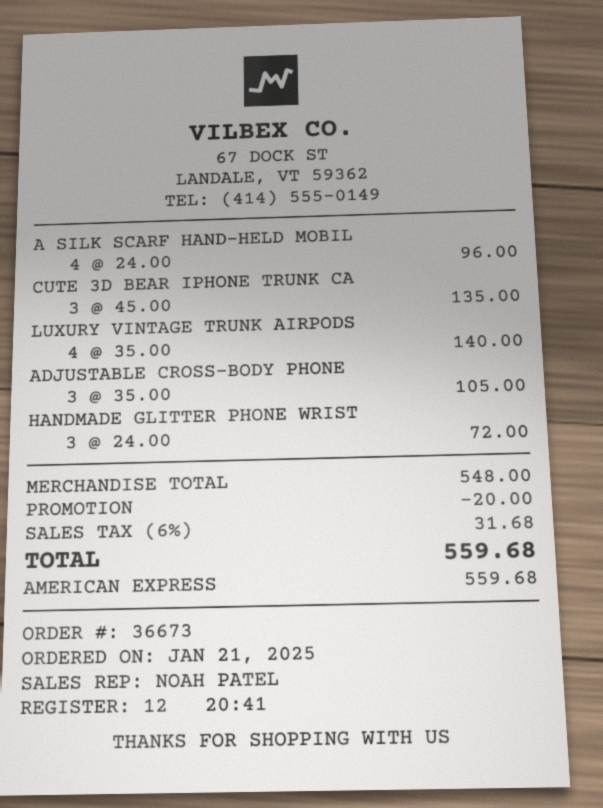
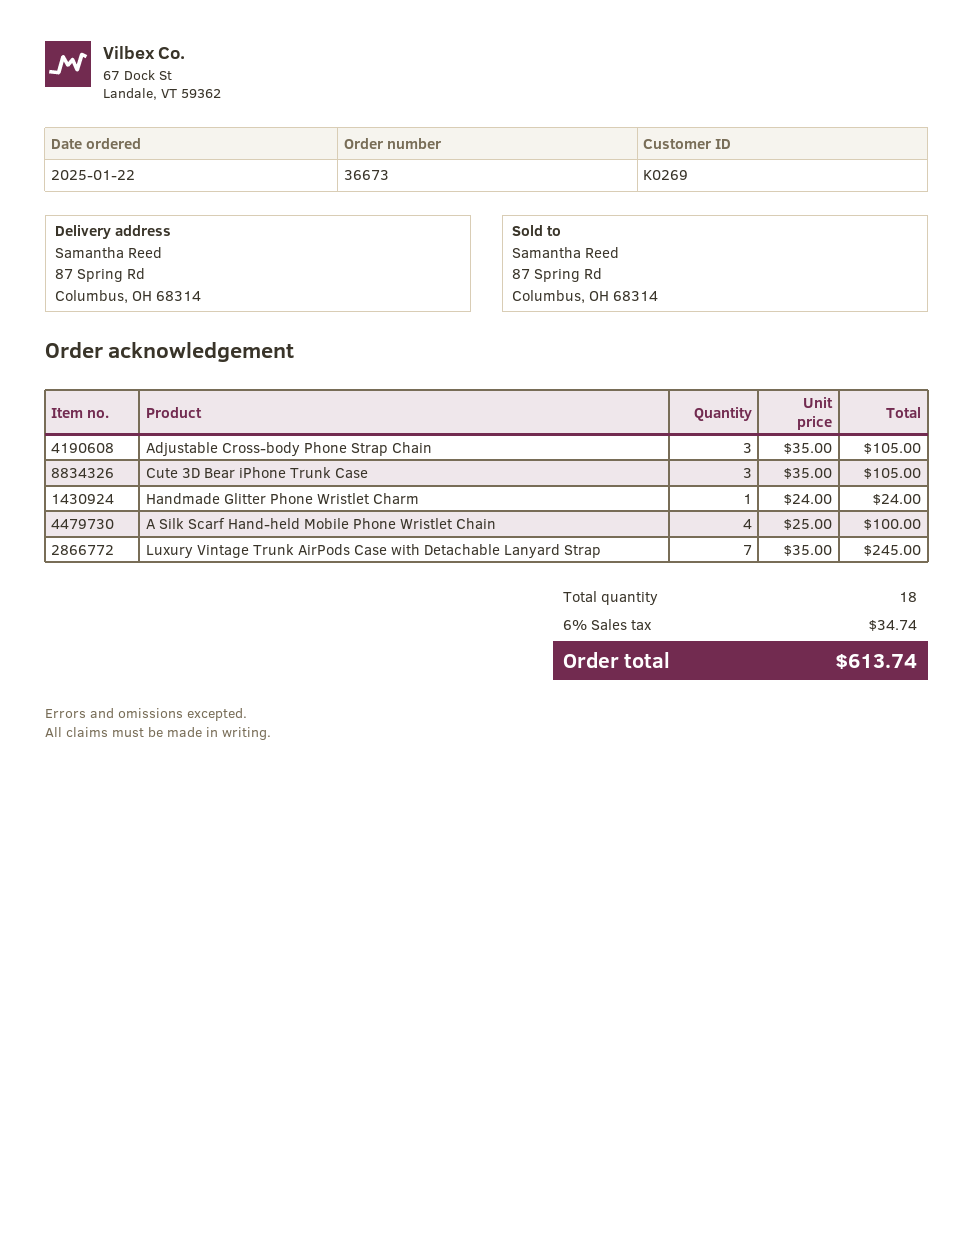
order date: 2025-01-21 -> 2025-01-22
A SILK SCARF HAND-HELD MOBIL: 4 x 24.00 = 96.00 -> 4 x 25.00 = 100.00
CUTE 3D BEAR IPHONE TRUNK CA: 3 x 45.00 = 135.00 -> 3 x 35.00 = 105.00
LUXURY VINTAGE TRUNK AIRPODS: 4 x 35.00 = 140.00 -> 7 x 35.00 = 245.00
HANDMADE GLITTER PHONE WRIST: 3 x 24.00 = 72.00 -> 1 x 24.00 = 24.00
discount: 20.00 -> none
tax: 6% = 31.68 -> 6% = 34.74
total: 559.68 -> 613.74

